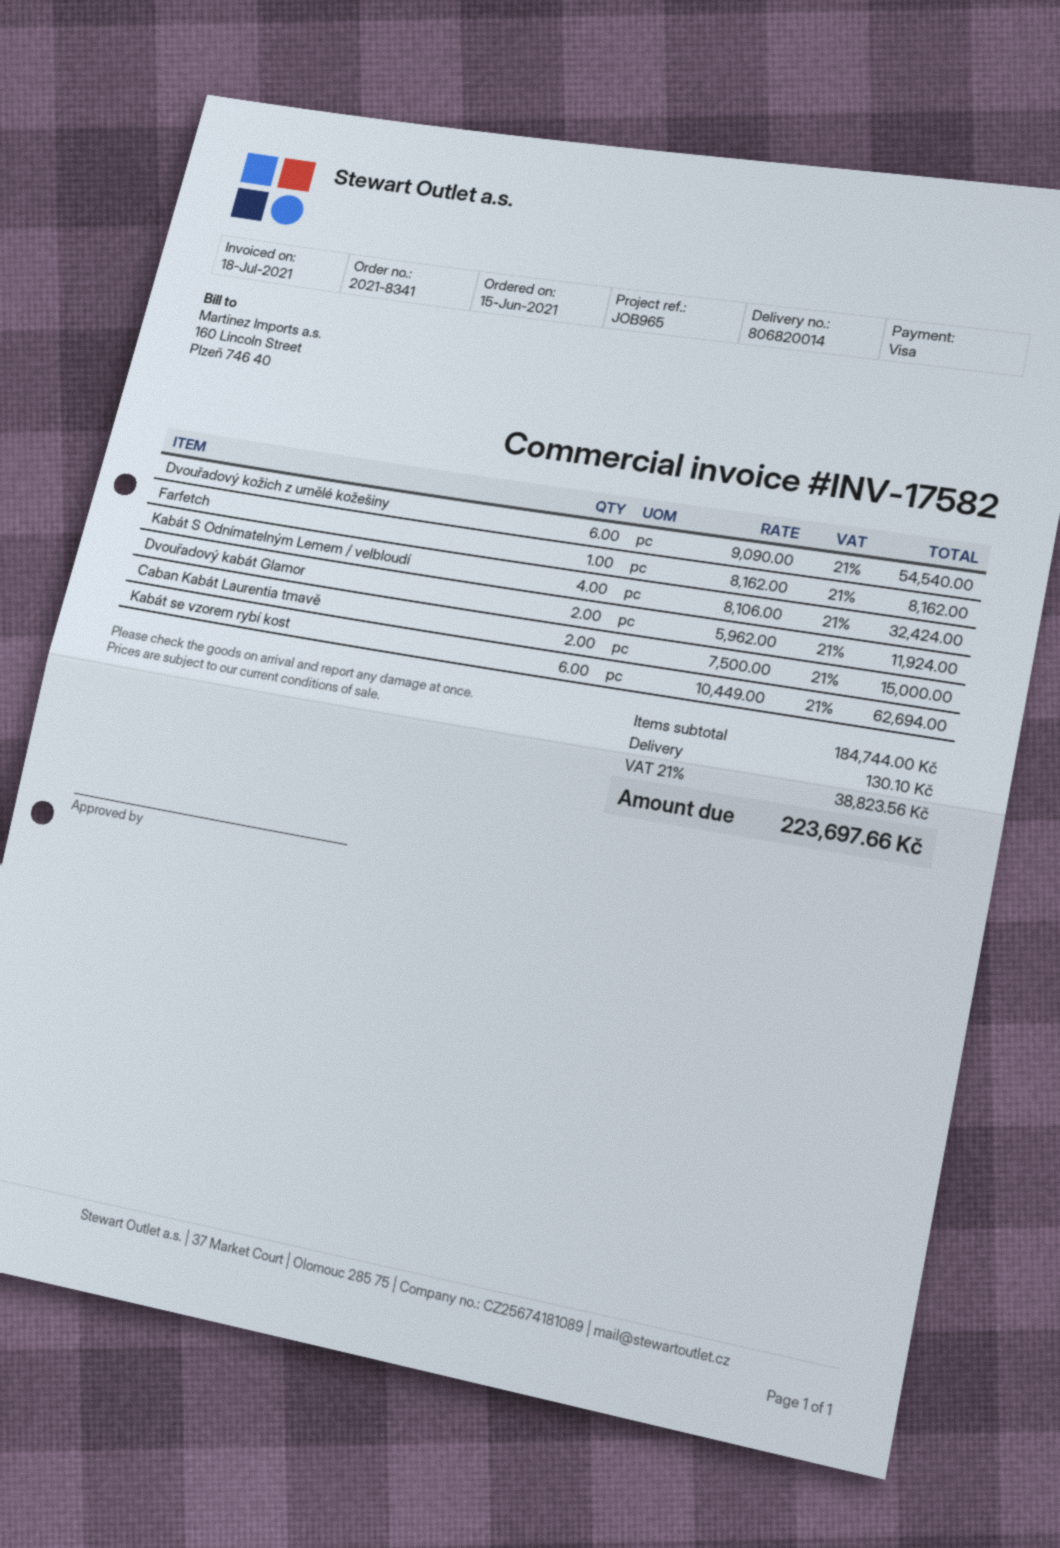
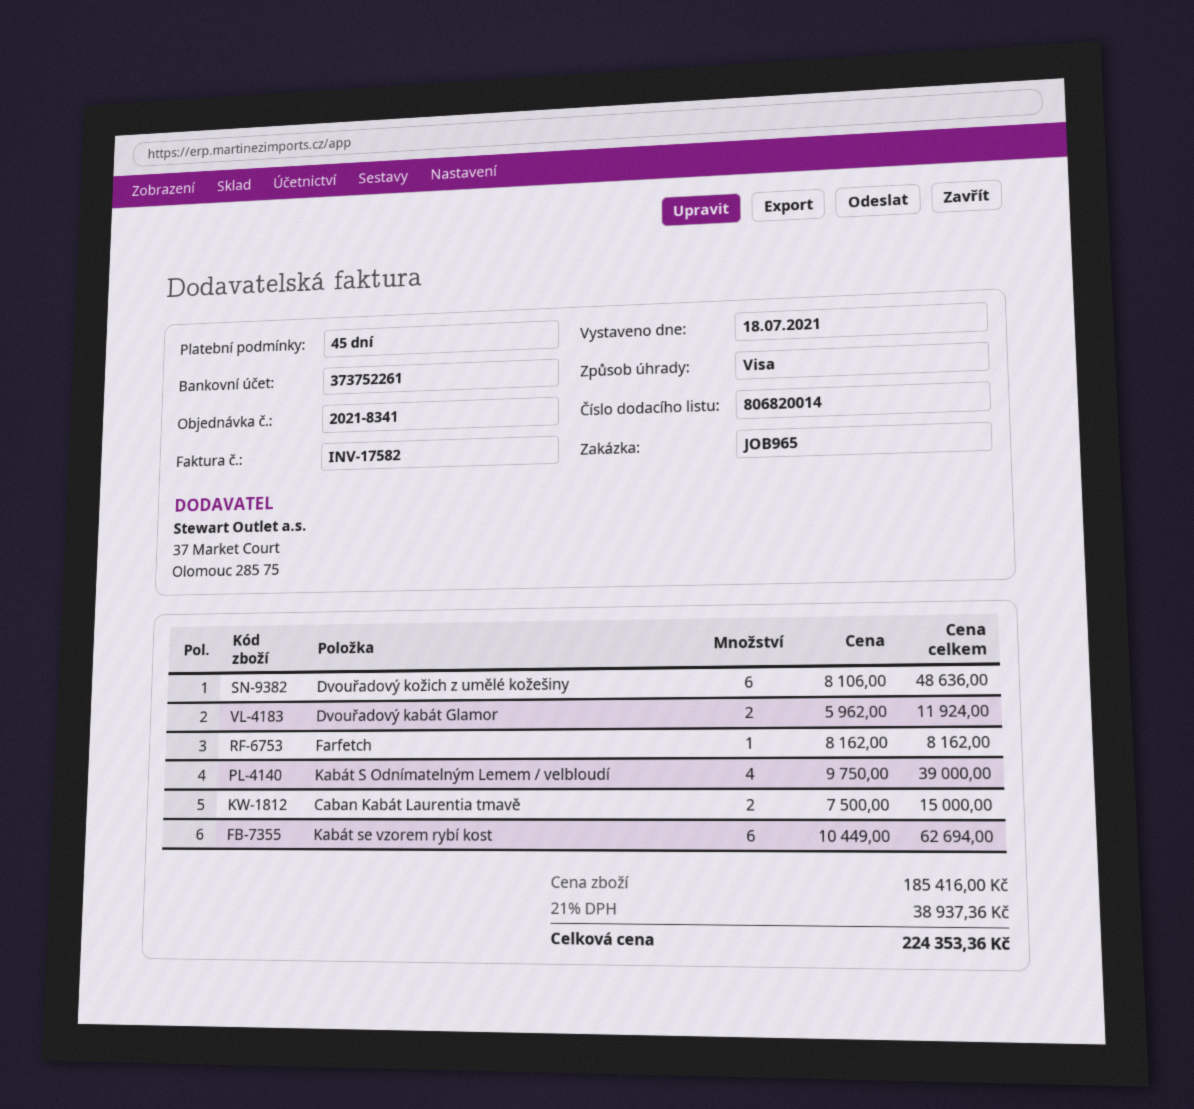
Dvouřadový kožich z umělé kožešiny: 6 x 9090.00 = 54540.00 -> 6 x 8106.00 = 48636.00
Kabát S Odnímatelným Lemem / velbloudí: 4 x 8106.00 = 32424.00 -> 4 x 9750.00 = 39000.00
subtotal: 184744.00 -> 185416.00
shipping: 130.10 -> none
tax: 21% = 38823.56 -> 21% = 38937.36
total: 223697.66 -> 224353.36

